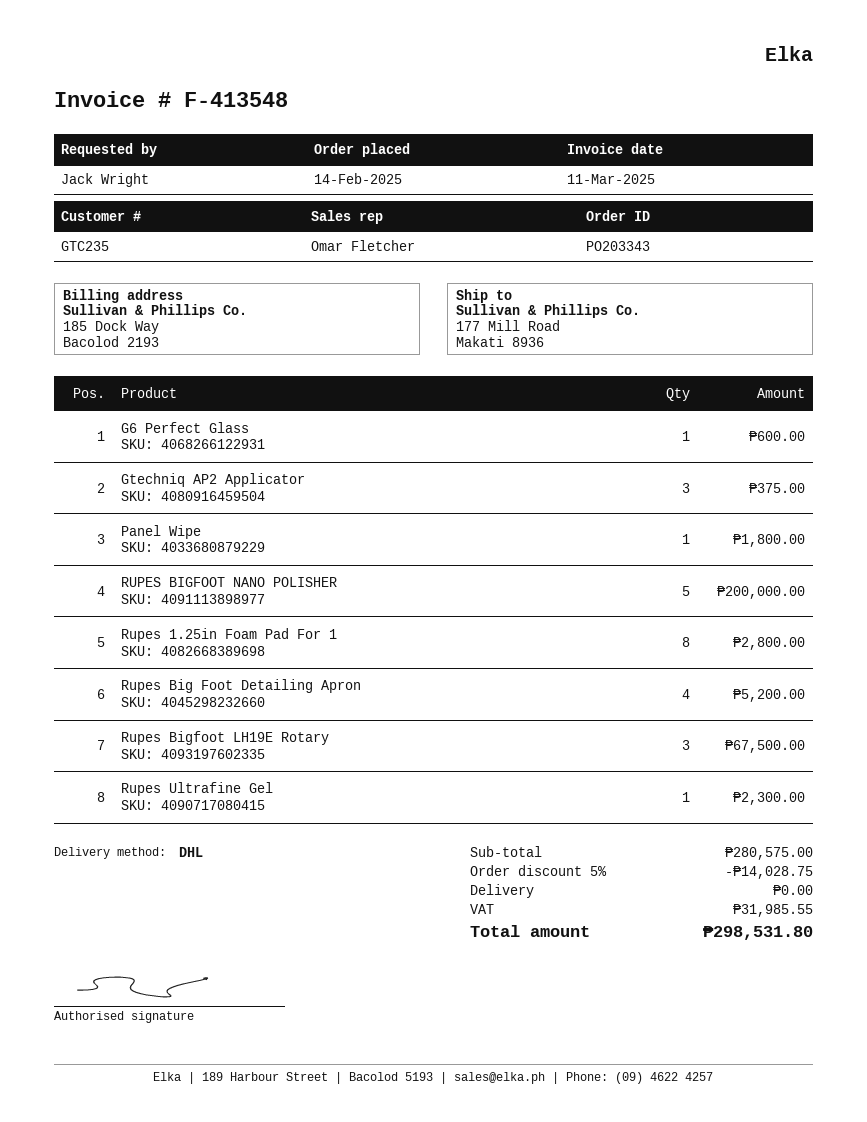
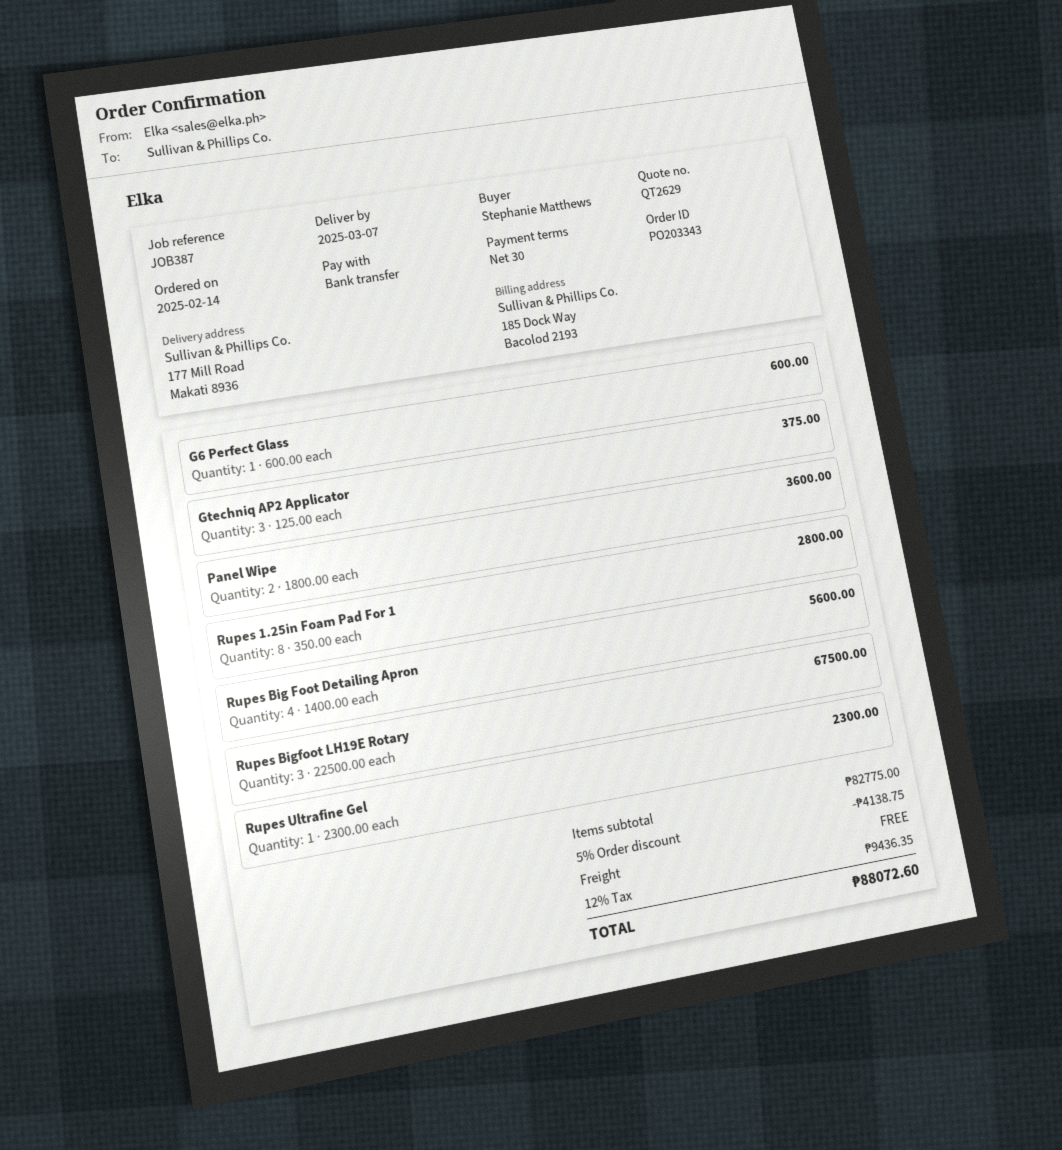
ordered by: Jack Wright -> Stephanie Matthews
Panel Wipe: 1 for 1800.00 -> 2 for 3600.00
RUPES BIGFOOT NANO POLISHER: 5 for 200000.00 -> none
Rupes Big Foot Detailing Apron: 4 for 5200.00 -> 4 for 5600.00
subtotal: 280575.00 -> 82775.00
discount: 5% = 14028.75 -> 5% = 4138.75
tax: 31985.55 -> 9436.35
total: 298531.80 -> 88072.60

